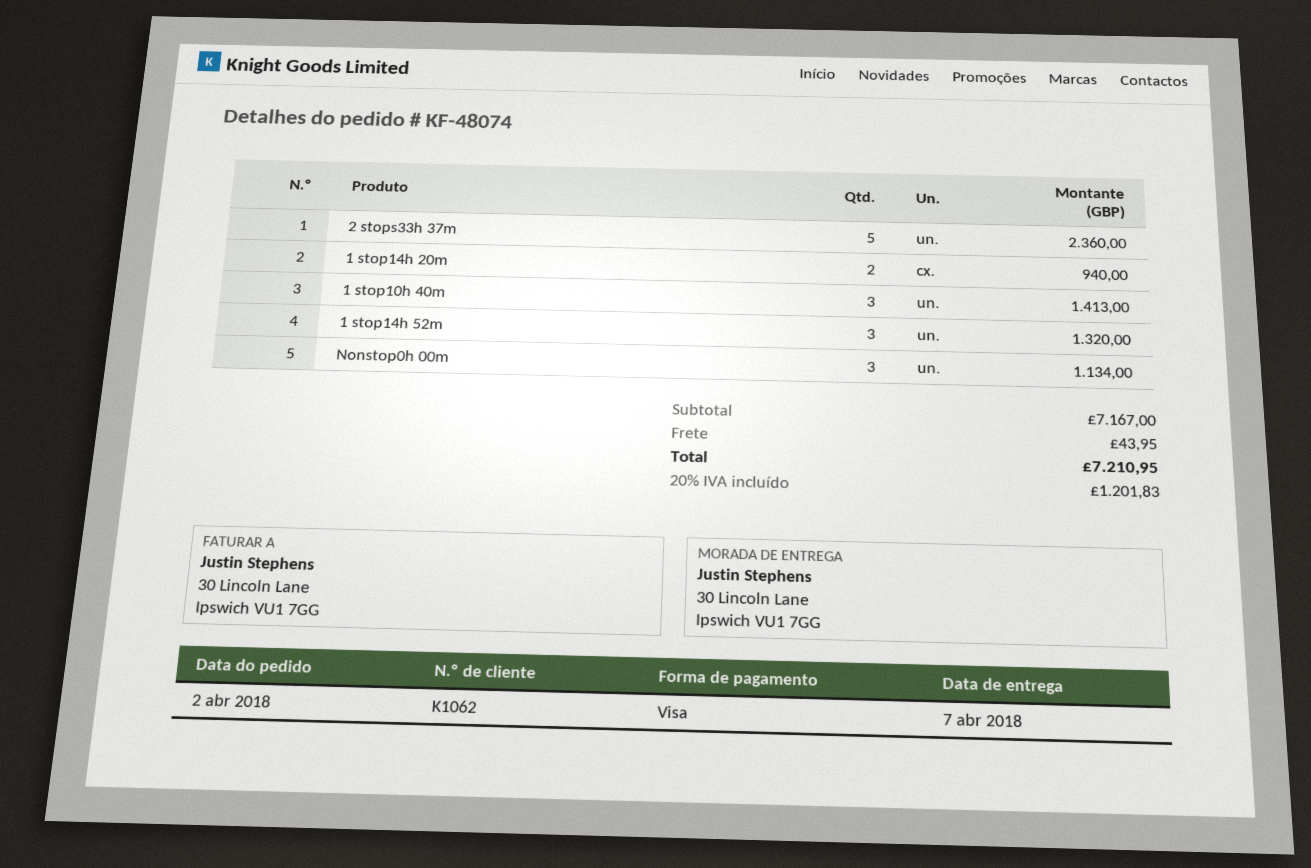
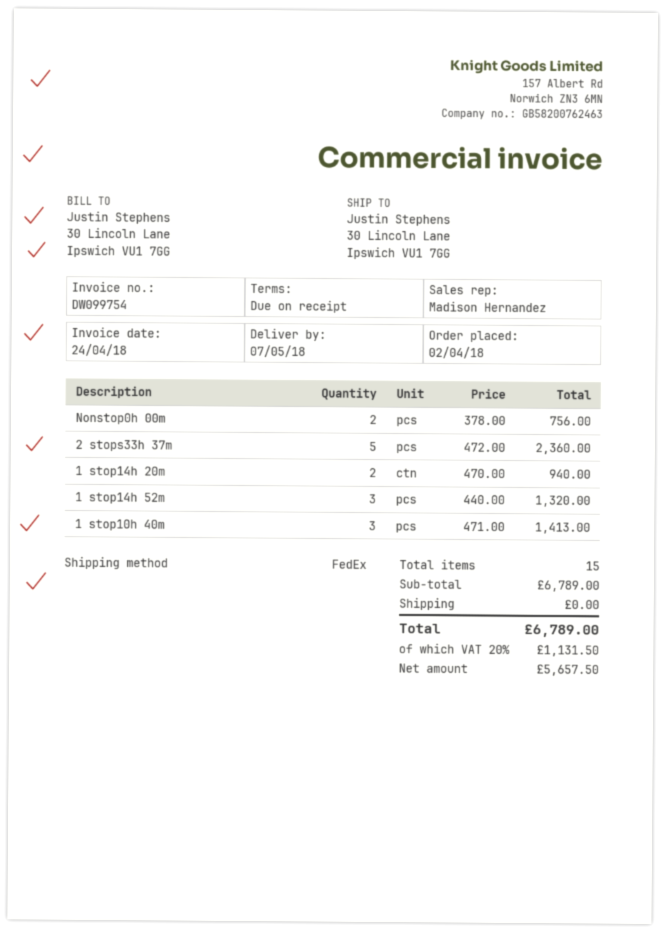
delivery date: 2018-04-07 -> 2018-05-07
Nonstop0h 00m: 3 for 1134.00 -> 2 for 756.00
subtotal: 7167.00 -> 6789.00
shipping: 43.95 -> 0.00
tax: 20% = 1201.83 -> 20% = 1131.50
total: 7210.95 -> 6789.00

